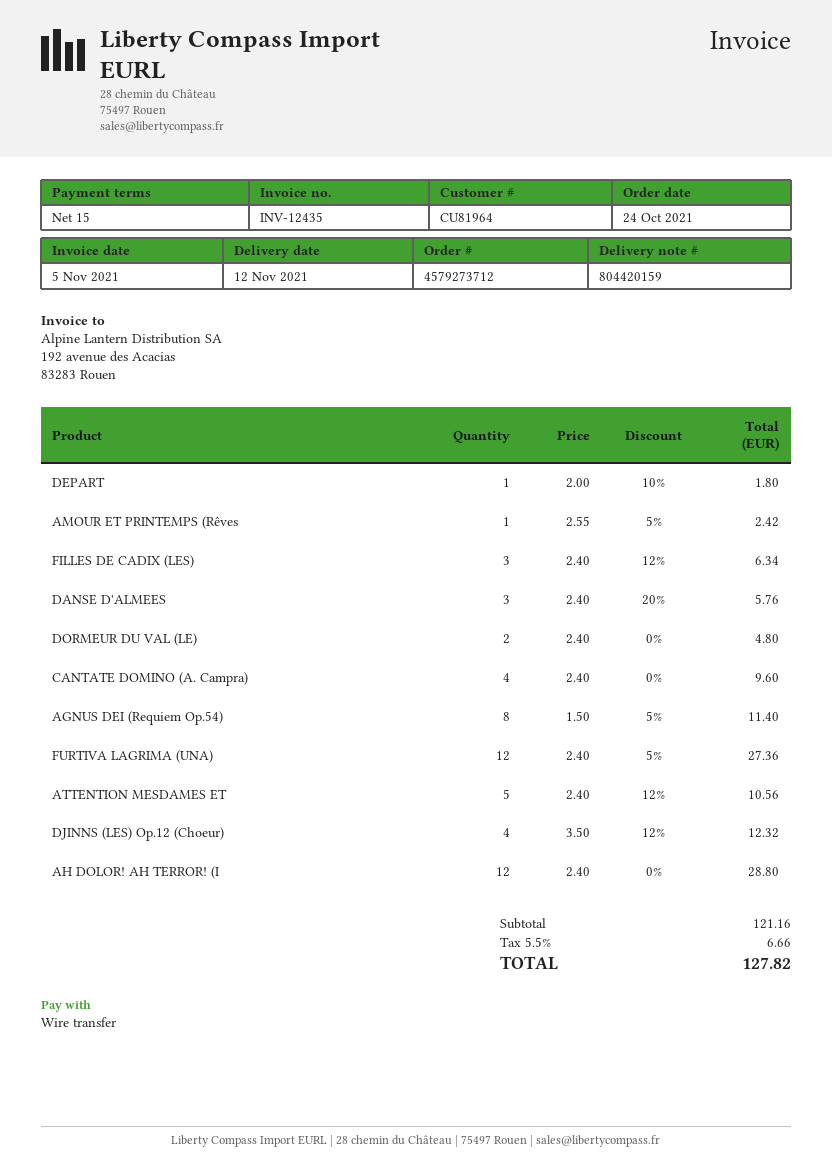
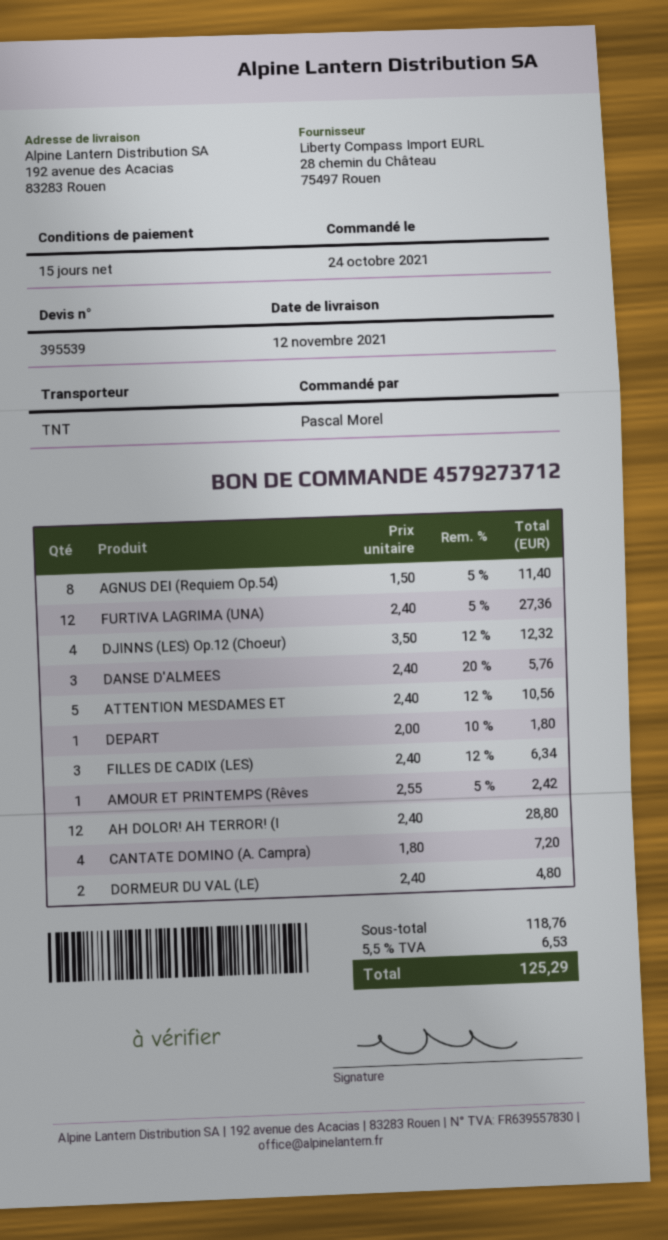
CANTATE DOMINO (A. Campra): 4 x 2.40 = 9.60 -> 4 x 1.80 = 7.20
subtotal: 121.16 -> 118.76
tax: 5.5% = 6.66 -> 5.5% = 6.53
total: 127.82 -> 125.29

